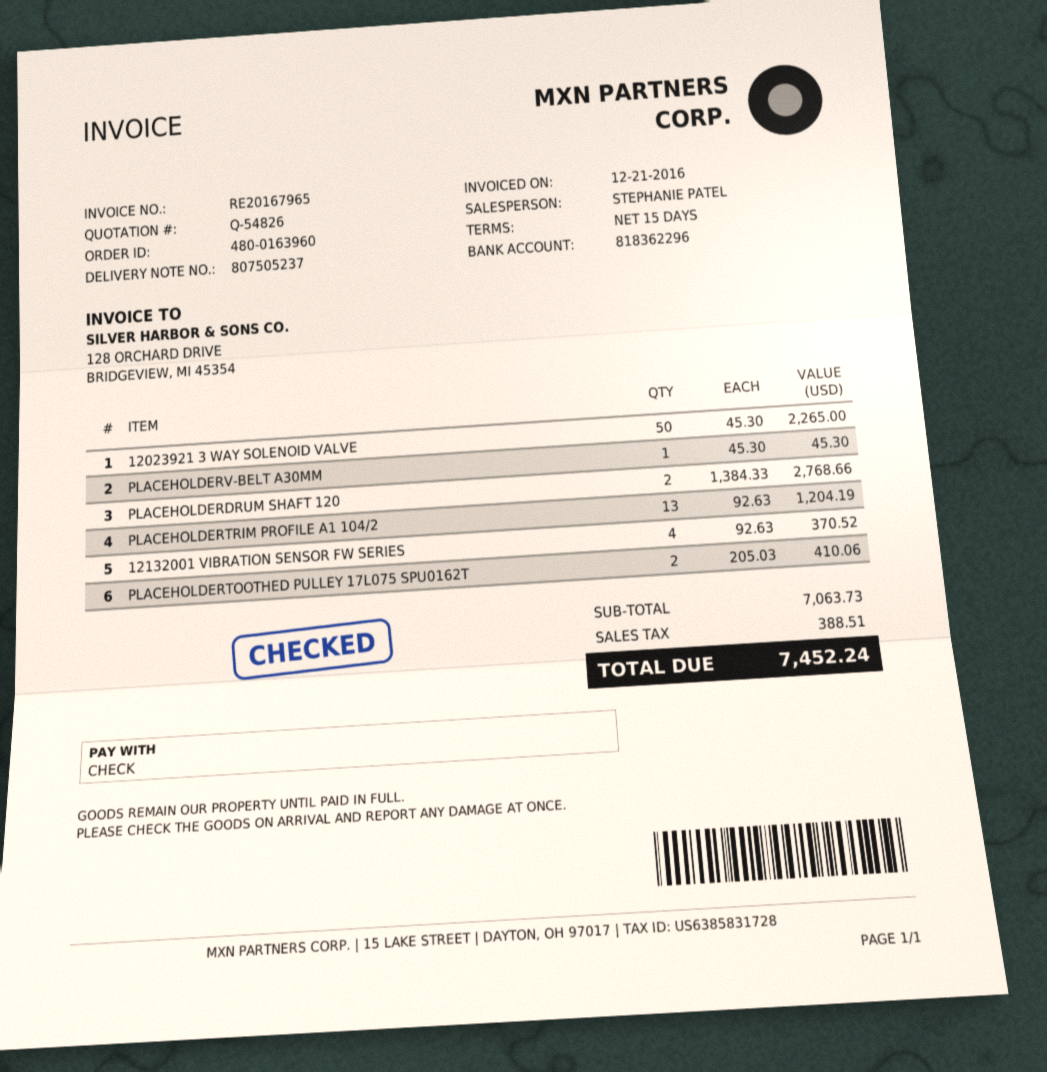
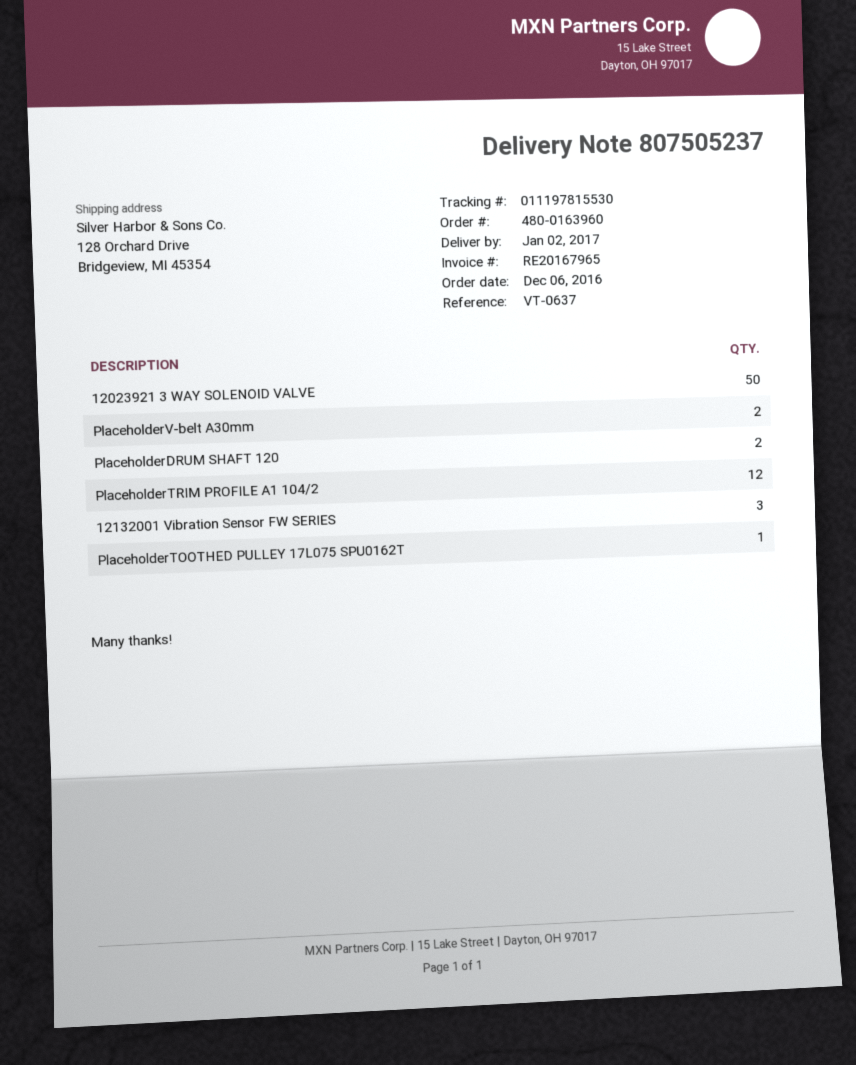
PLACEHOLDERV-BELT A30MM: 1 -> 2
PLACEHOLDERTRIM PROFILE A1 104/2: 13 -> 12
12132001 VIBRATION SENSOR FW SERIES: 4 -> 3
PLACEHOLDERTOOTHED PULLEY 17L075 SPU0162T: 2 -> 1

